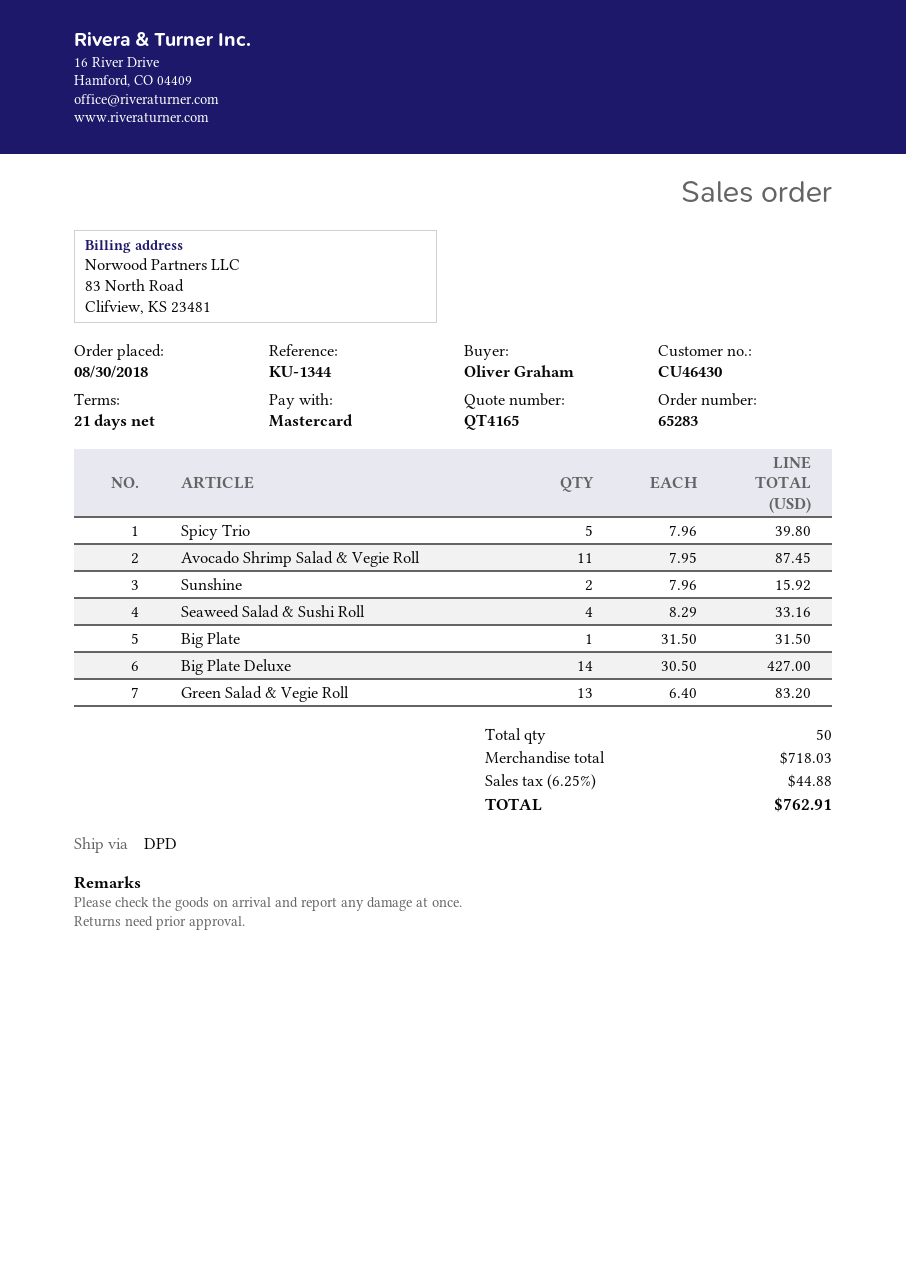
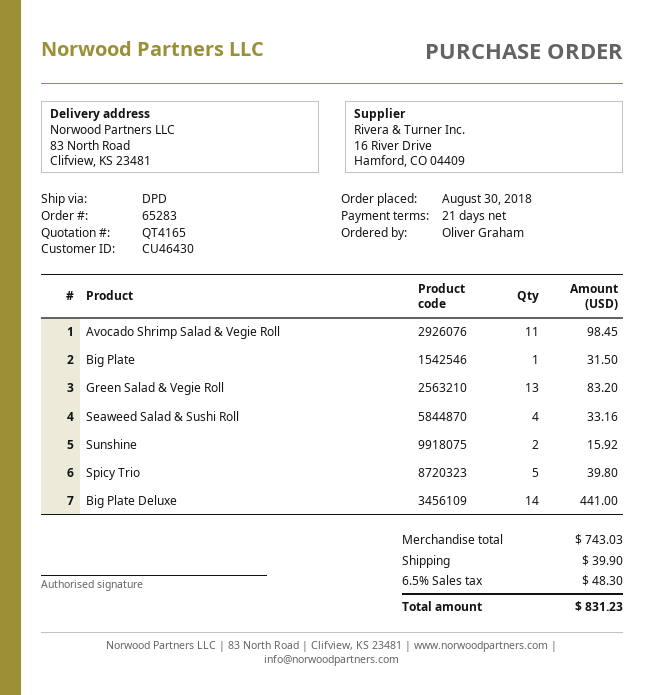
Avocado Shrimp Salad & Vegie Roll: 11 for 87.45 -> 11 for 98.45
Big Plate Deluxe: 14 for 427.00 -> 14 for 441.00
subtotal: 718.03 -> 743.03
shipping: none -> 39.90
tax: 6.25% = 44.88 -> 6.5% = 48.30
total: 762.91 -> 831.23

